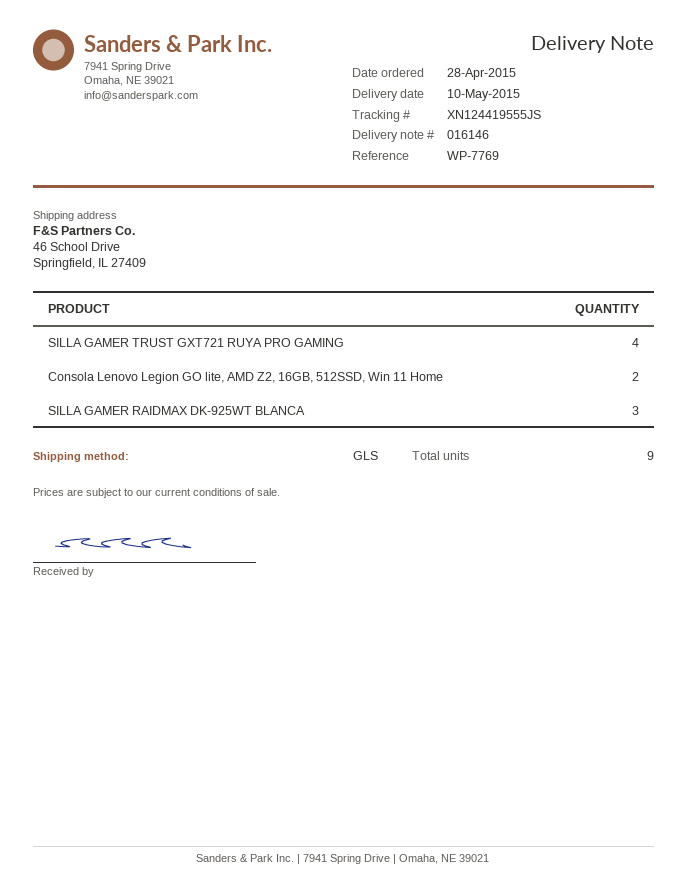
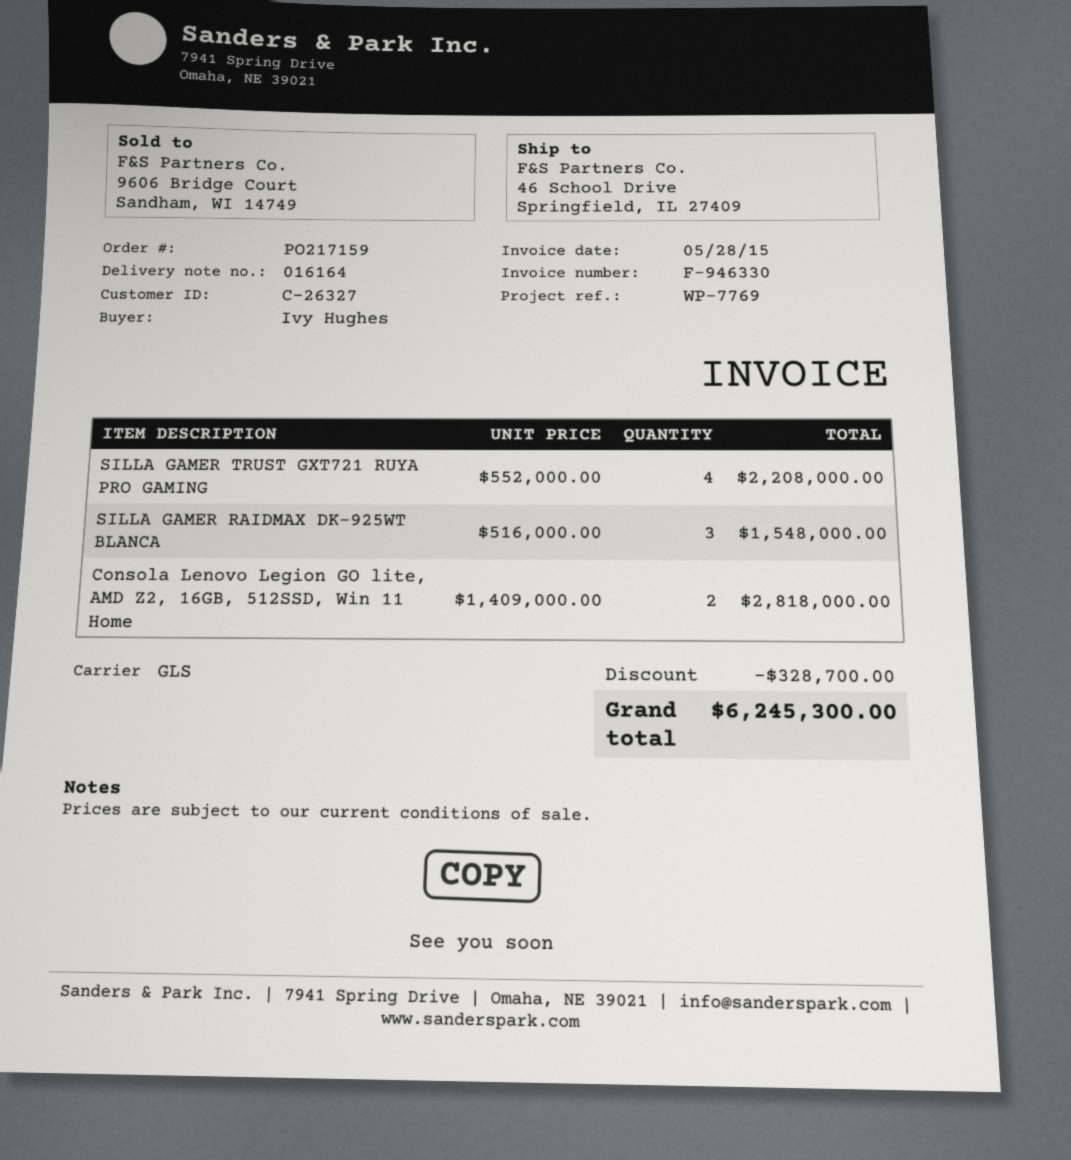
delivery note number: 016146 -> 016164

